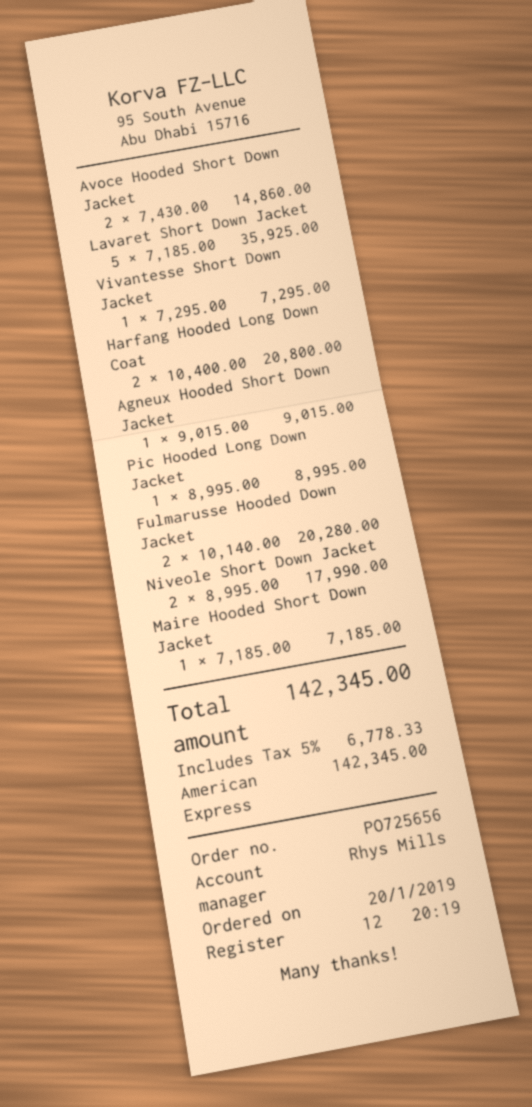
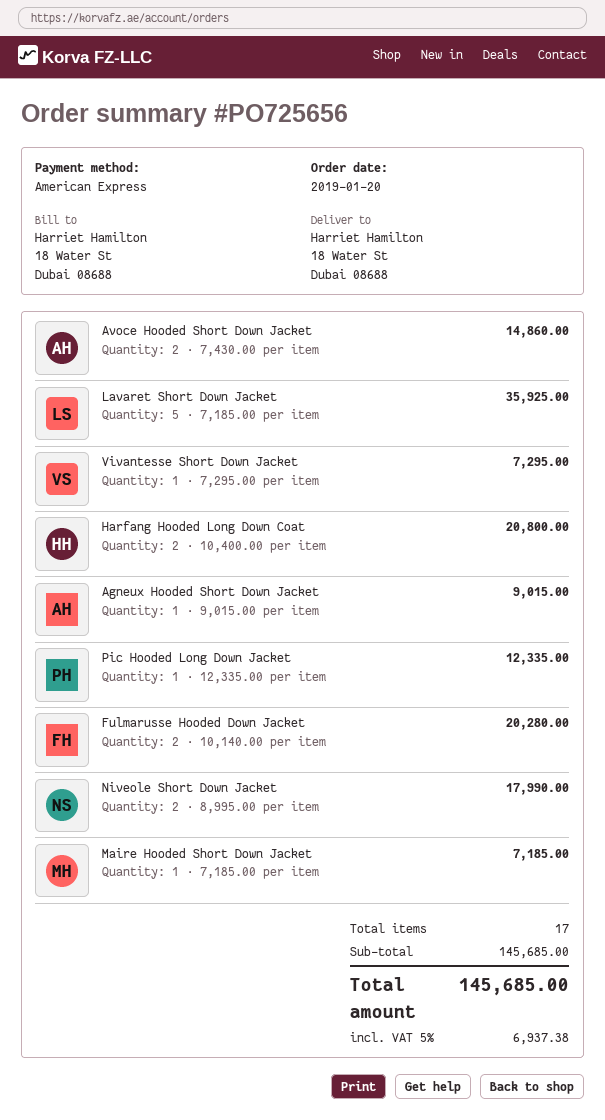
Pic Hooded Long Down Jacket: 1 x 8995.00 = 8995.00 -> 1 x 12335.00 = 12335.00
tax: 5% = 6778.33 -> 5% = 6937.38
total: 142345.00 -> 145685.00

